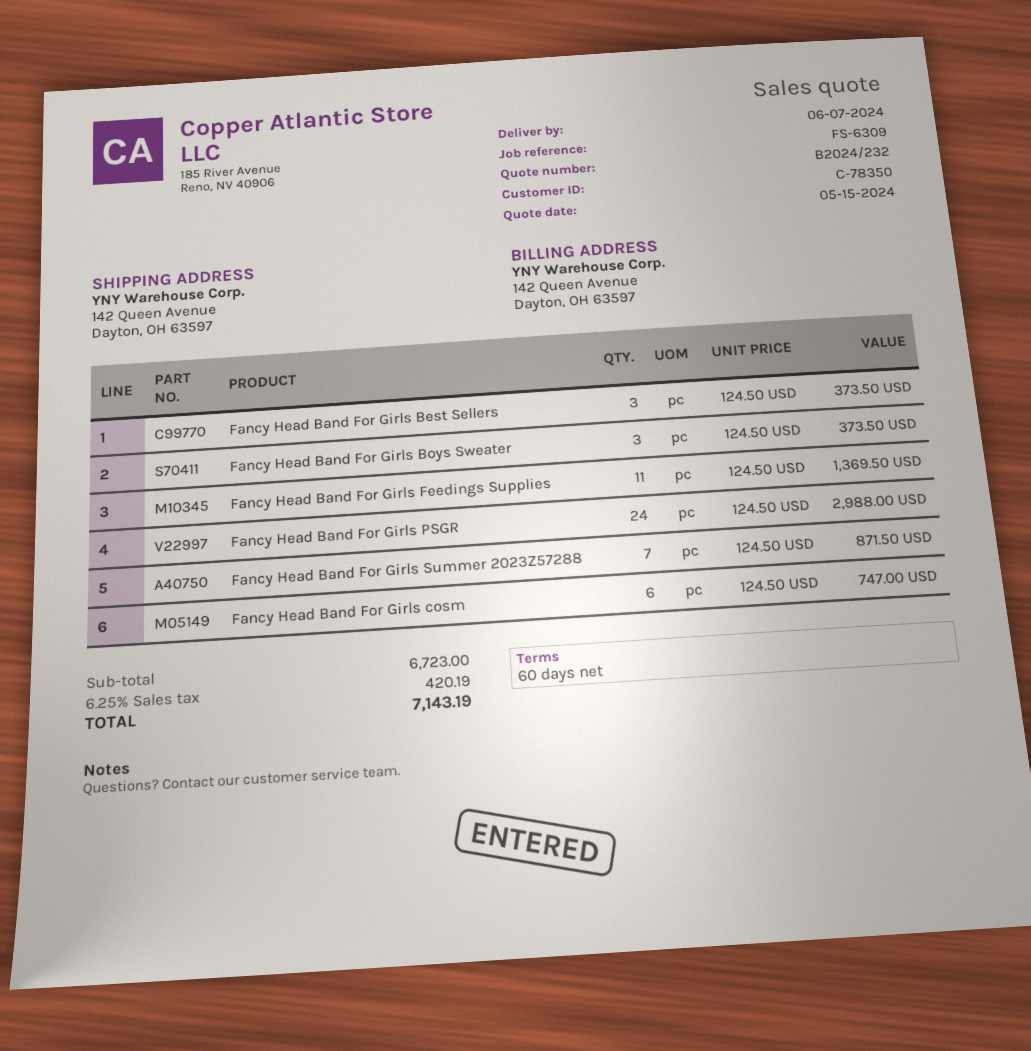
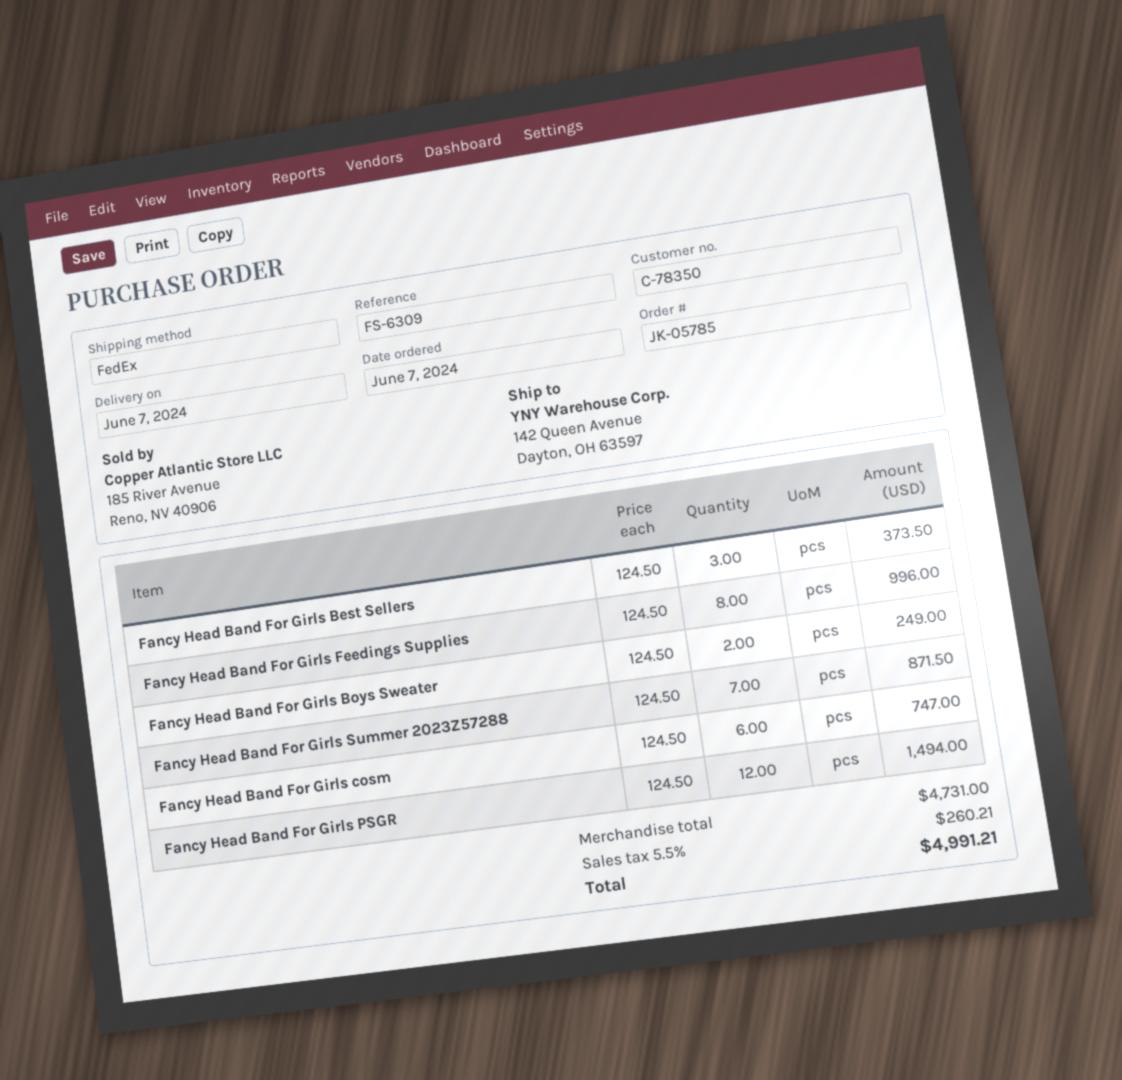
Fancy Head Band For Girls Boys Sweater: 3 x 124.50 = 373.50 -> 2 x 124.50 = 249.00
Fancy Head Band For Girls Feedings Supplies: 11 x 124.50 = 1369.50 -> 8 x 124.50 = 996.00
Fancy Head Band For Girls PSGR: 24 x 124.50 = 2988.00 -> 12 x 124.50 = 1494.00
subtotal: 6723.00 -> 4731.00
tax: 6.25% = 420.19 -> 5.5% = 260.21
total: 7143.19 -> 4991.21

